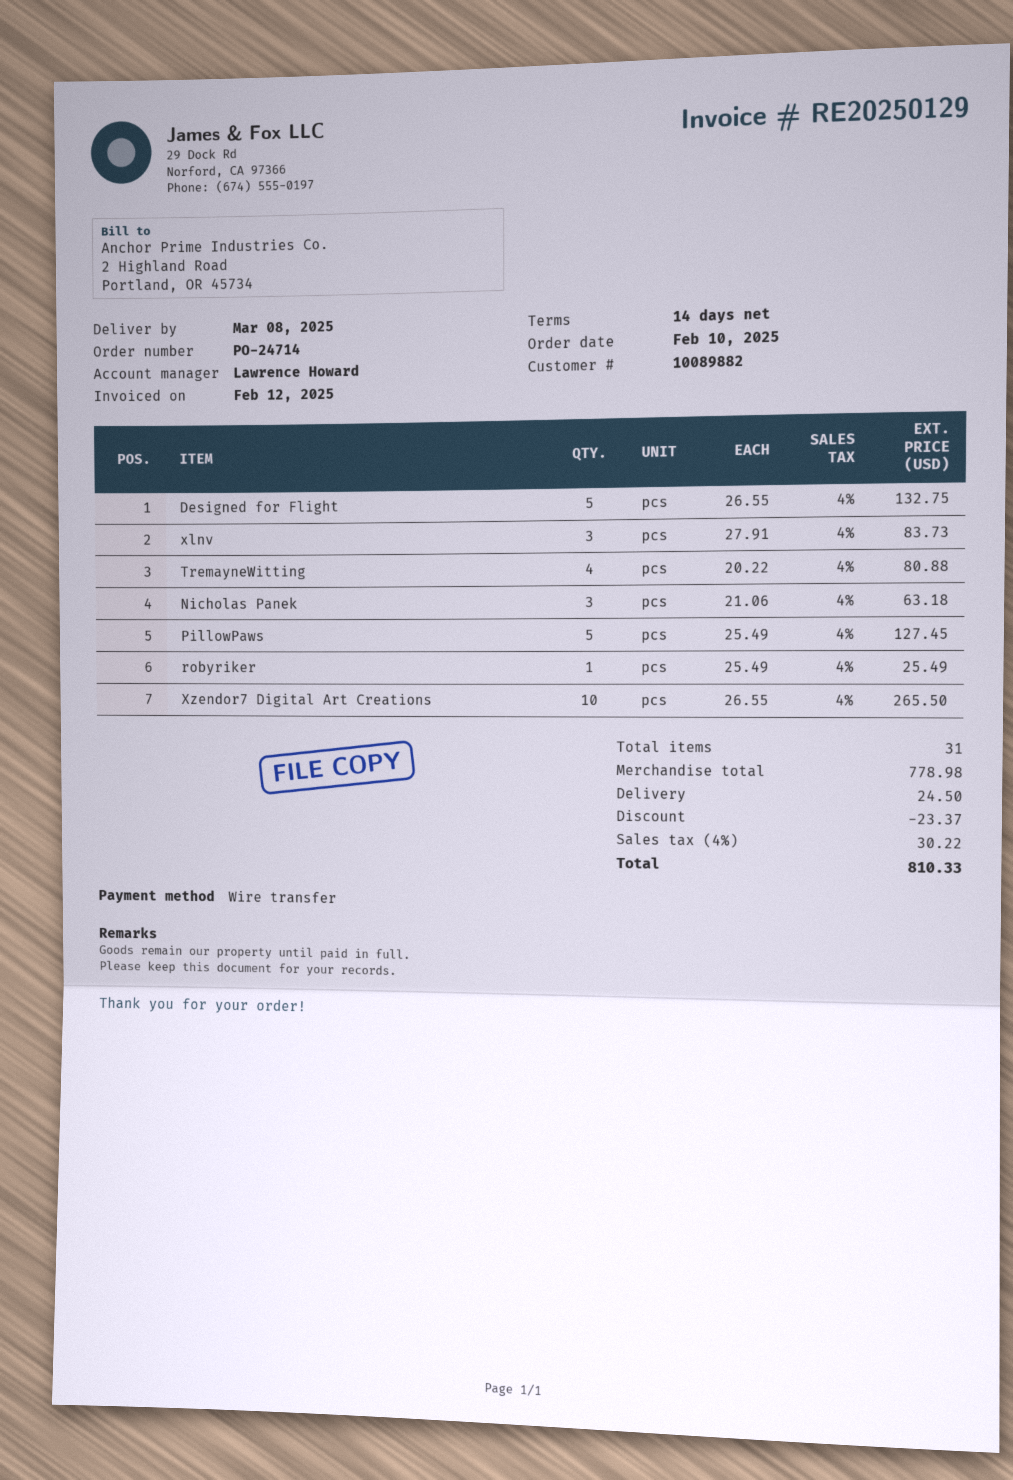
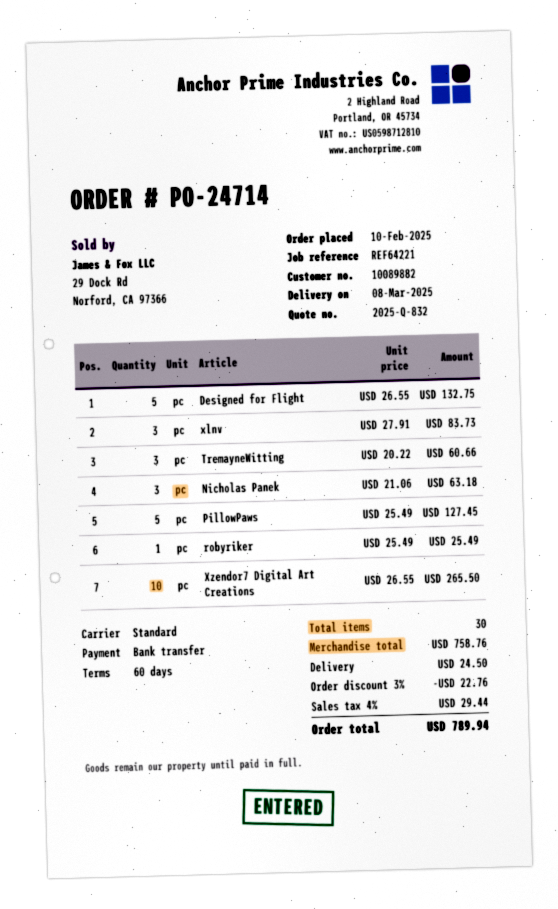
payment terms: 14 days -> 60 days
TremayneWitting: 4 x 20.22 = 80.88 -> 3 x 20.22 = 60.66
total quantity: 31 -> 30
subtotal: 778.98 -> 758.76
discount: 23.37 -> 22.76
tax: 4% = 30.22 -> 4% = 29.44
total: 810.33 -> 789.94

